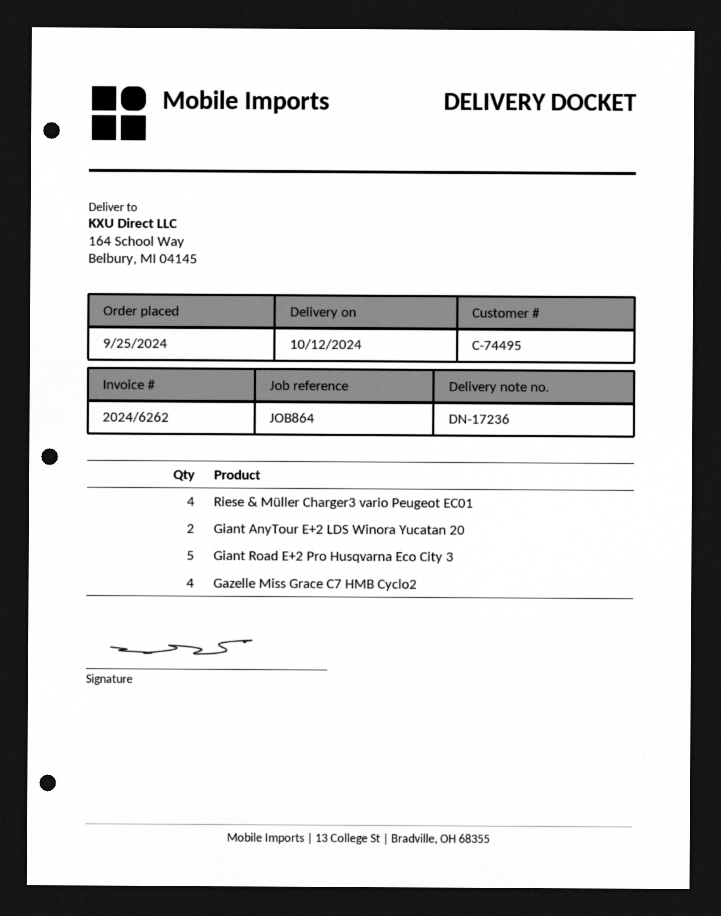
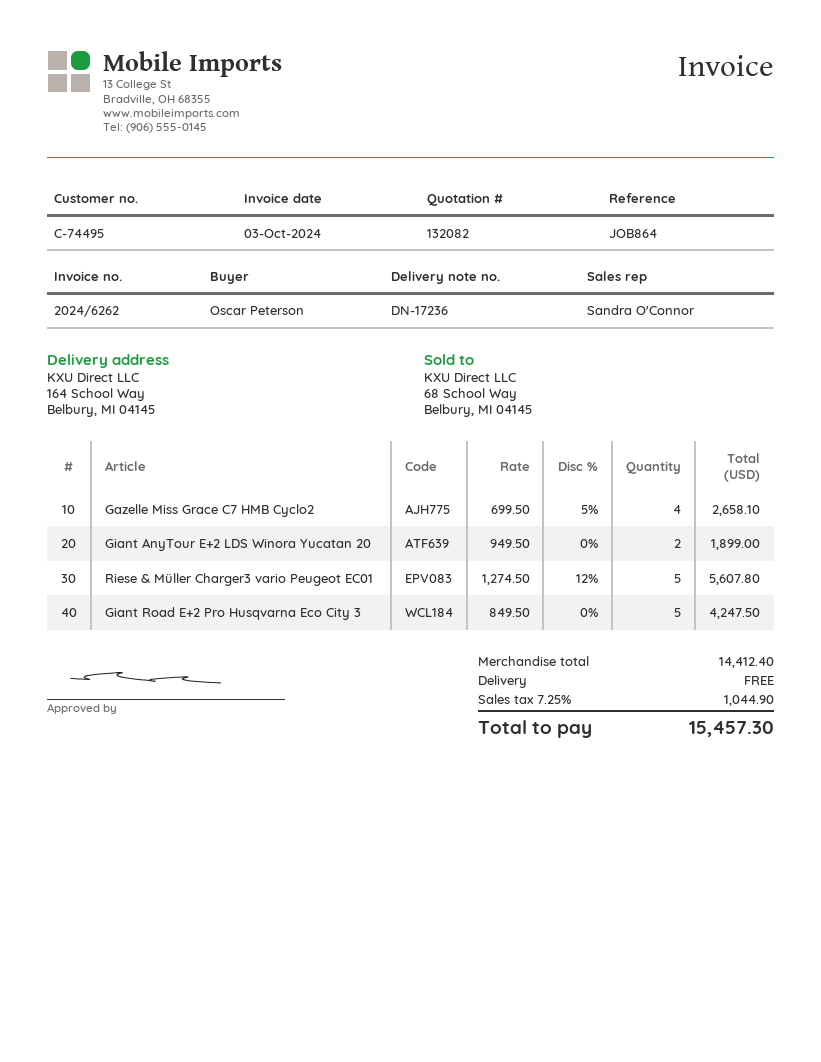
Riese & Müller Charger3 vario Peugeot EC01: 4 -> 5

